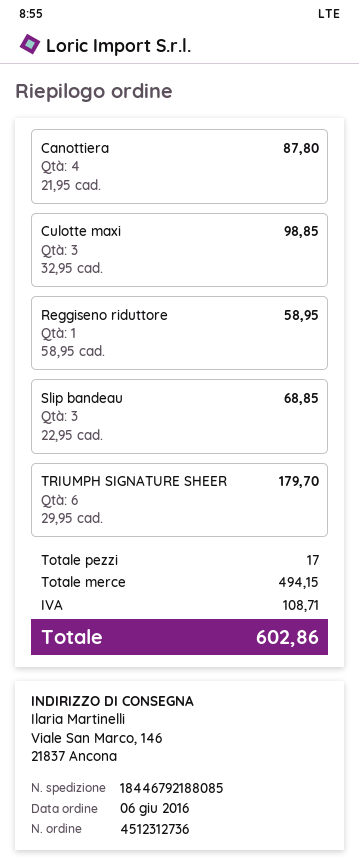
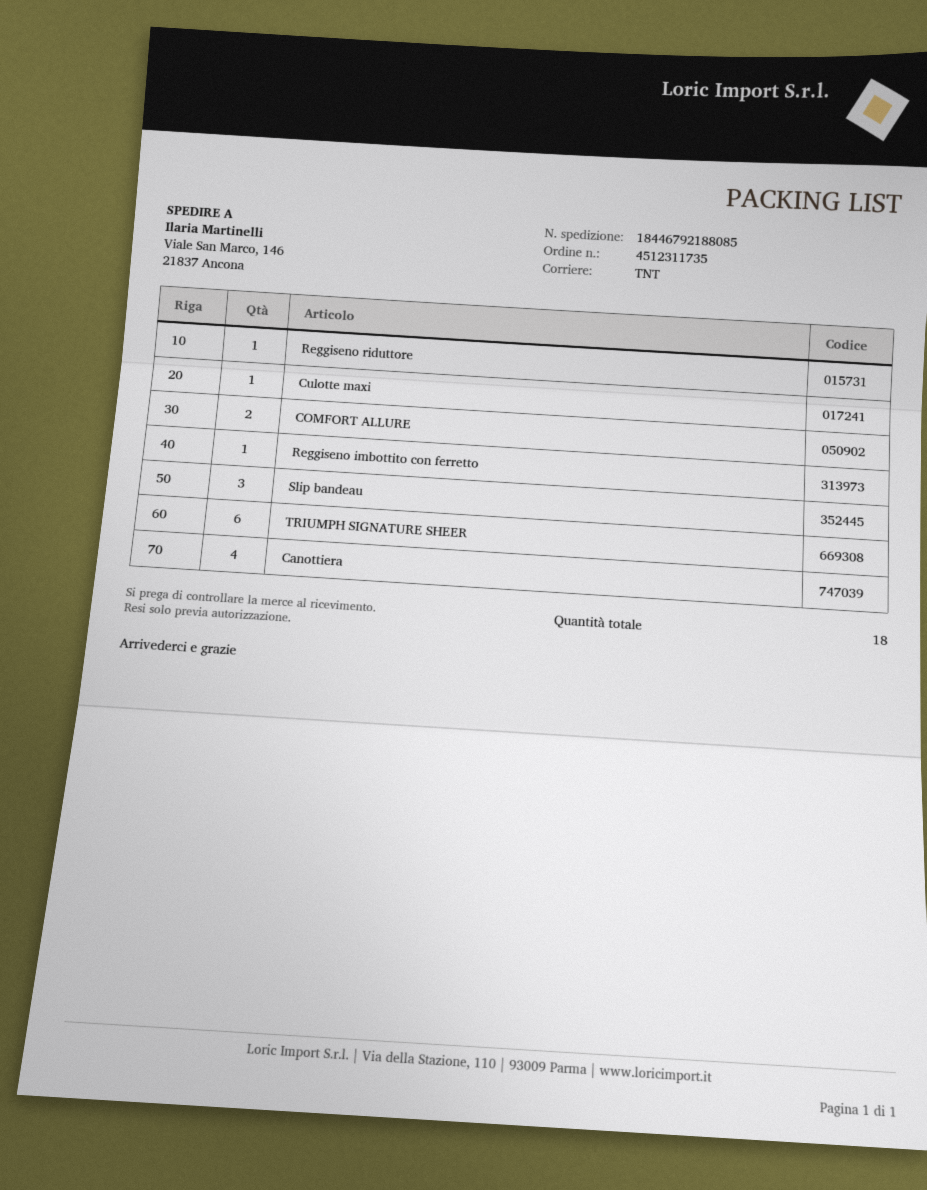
order number: 4512312736 -> 4512311735
Culotte maxi: 3 -> 1
COMFORT ALLURE: none -> 2
Reggiseno imbottito con ferretto: none -> 1
total quantity: 17 -> 18

